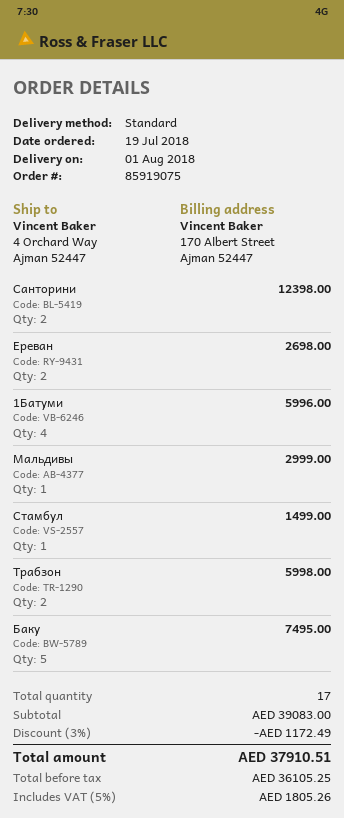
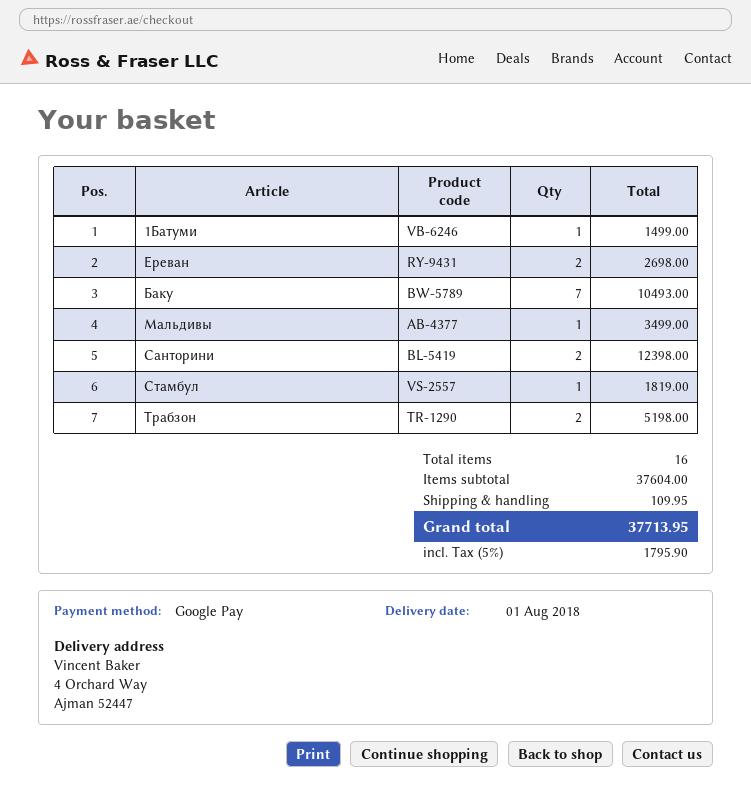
1Батуми: 4 for 5996.00 -> 1 for 1499.00
Мальдивы: 1 for 2999.00 -> 1 for 3499.00
Стамбул: 1 for 1499.00 -> 1 for 1819.00
Трабзон: 2 for 5998.00 -> 2 for 5198.00
Баку: 5 for 7495.00 -> 7 for 10493.00
total quantity: 17 -> 16
subtotal: 39083.00 -> 37604.00
discount: 3% = 1172.49 -> none
shipping: none -> 109.95
tax: 5% = 1805.26 -> 5% = 1795.90
total: 37910.51 -> 37713.95

